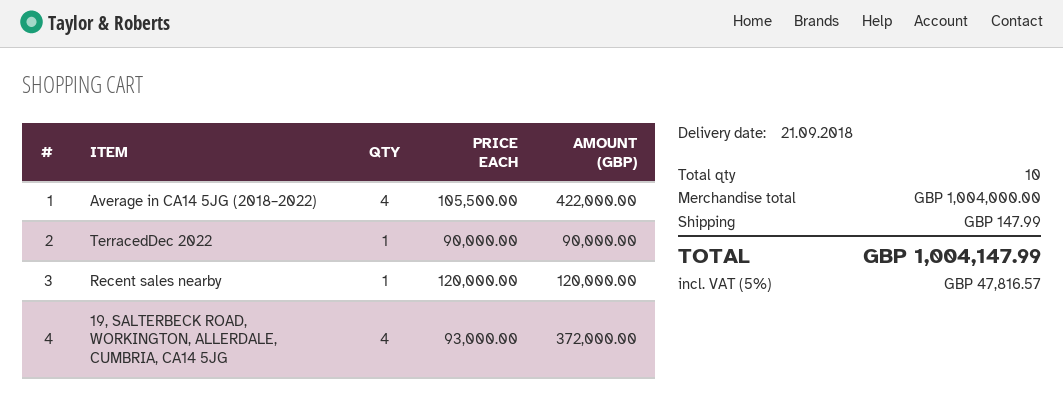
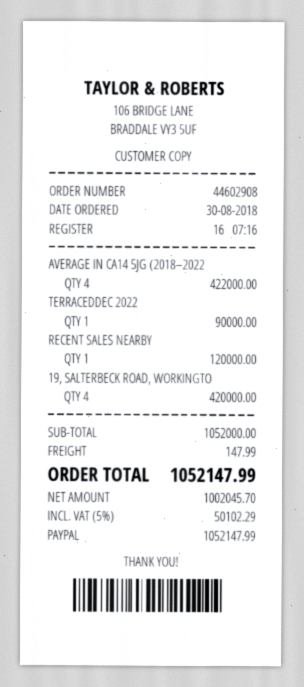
19, SALTERBECK ROAD, WORKINGTON, ALLERDALE, CUMBRIA, CA14 5JG: 4 for 372000.00 -> 4 for 420000.00
subtotal: 1004000.00 -> 1052000.00
tax: 5% = 47816.57 -> 5% = 50102.29
total: 1004147.99 -> 1052147.99

